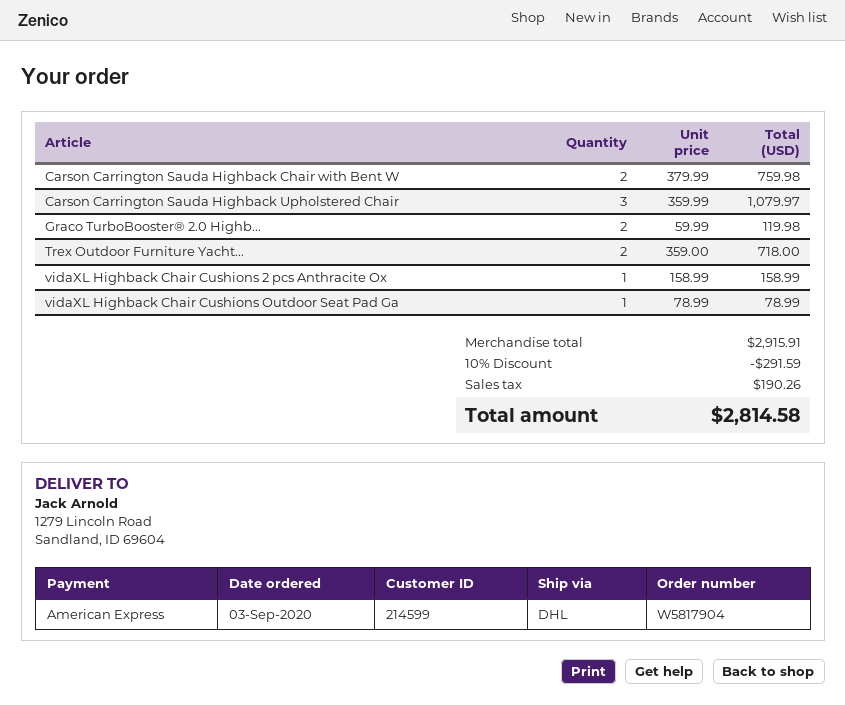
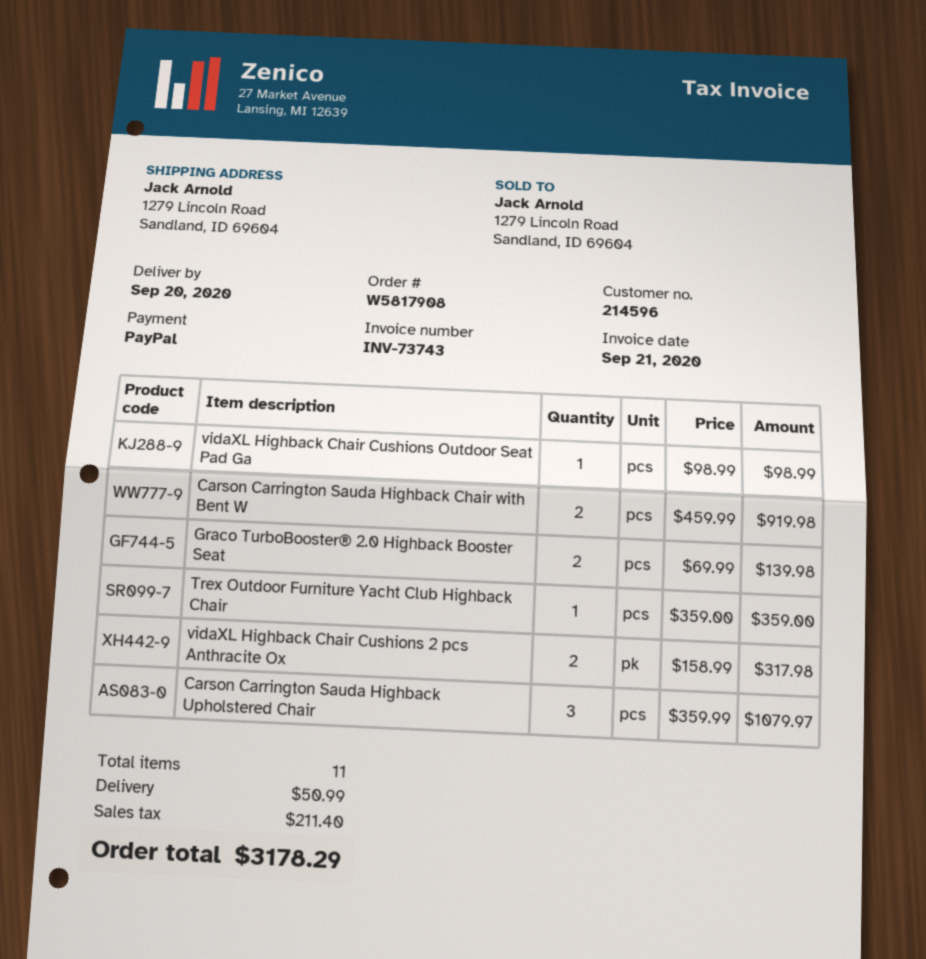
order number: W5817904 -> W5817908
customer number: 214599 -> 214596
payment method: American Express -> PayPal
Carson Carrington Sauda Highback Chair with Bent W: 2 x 379.99 = 759.98 -> 2 x 459.99 = 919.98
Graco TurboBooster® 2.0 Highb...: 2 x 59.99 = 119.98 -> 2 x 69.99 = 139.98
Trex Outdoor Furniture Yacht...: 2 x 359.00 = 718.00 -> 1 x 359.00 = 359.00
vidaXL Highback Chair Cushions 2 pcs Anthracite Ox: 1 x 158.99 = 158.99 -> 2 x 158.99 = 317.98
vidaXL Highback Chair Cushions Outdoor Seat Pad Ga: 1 x 78.99 = 78.99 -> 1 x 98.99 = 98.99
discount: 10% = 291.59 -> none
shipping: none -> 50.99
tax: 190.26 -> 211.40
total: 2814.58 -> 3178.29

